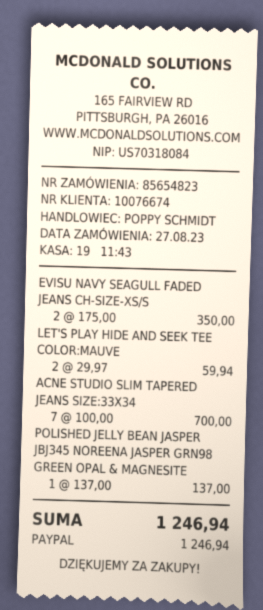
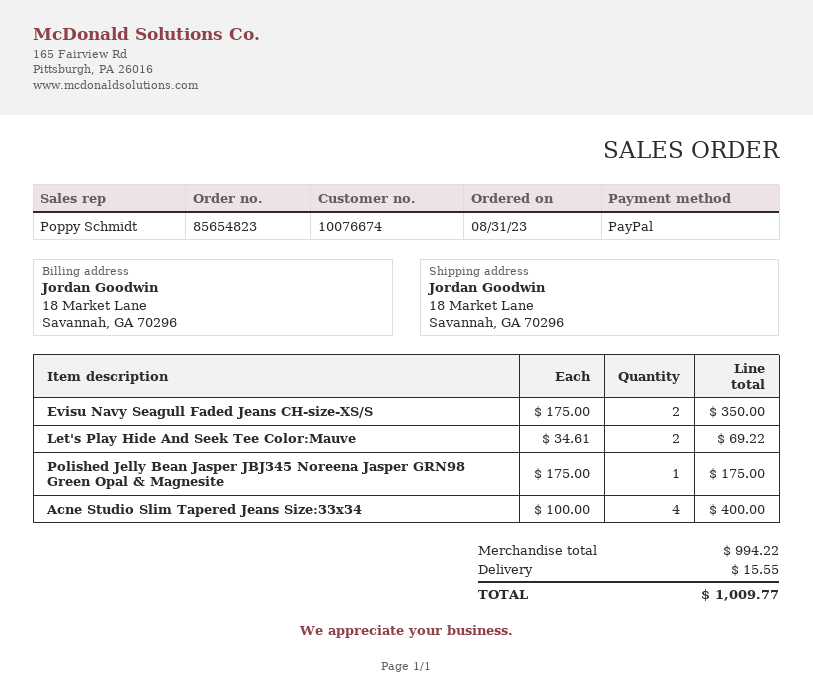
order date: 2023-08-27 -> 2023-08-31
LET'S PLAY HIDE AND SEEK TEE COLOR:MAUVE: 2 x 29.97 = 59.94 -> 2 x 34.61 = 69.22
ACNE STUDIO SLIM TAPERED JEANS SIZE:33X34: 7 x 100.00 = 700.00 -> 4 x 100.00 = 400.00
POLISHED JELLY BEAN JASPER JBJ345 NOREENA JASPER GRN98 GREEN OPAL & MAGNESITE: 1 x 137.00 = 137.00 -> 1 x 175.00 = 175.00
shipping: none -> 15.55
total: 1246.94 -> 1009.77

